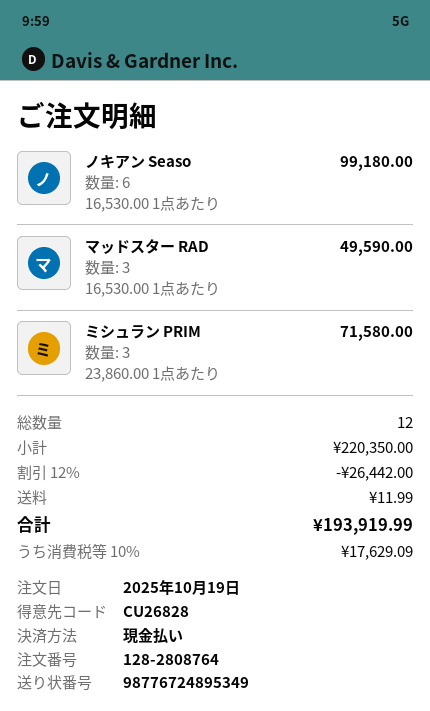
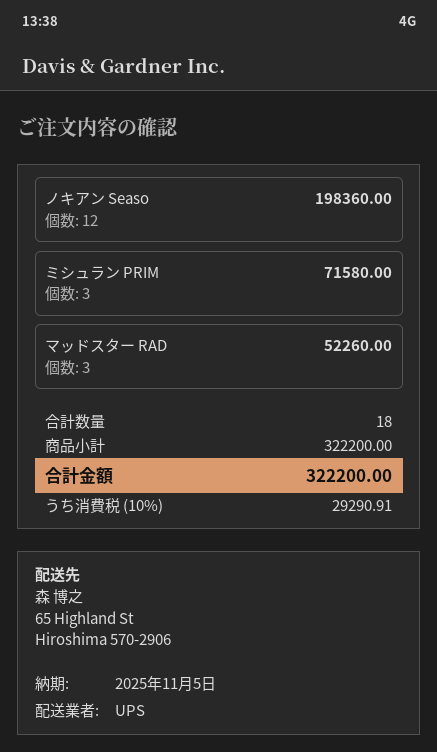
ノキアン Seaso: 6 for 99180.00 -> 12 for 198360.00
マッドスター RAD: 3 for 49590.00 -> 3 for 52260.00
total quantity: 12 -> 18
subtotal: 220350.00 -> 322200.00
discount: 12% = 26442.00 -> none
shipping: 11.99 -> none
tax: 10% = 17629.09 -> 10% = 29290.91
total: 193919.99 -> 322200.00

